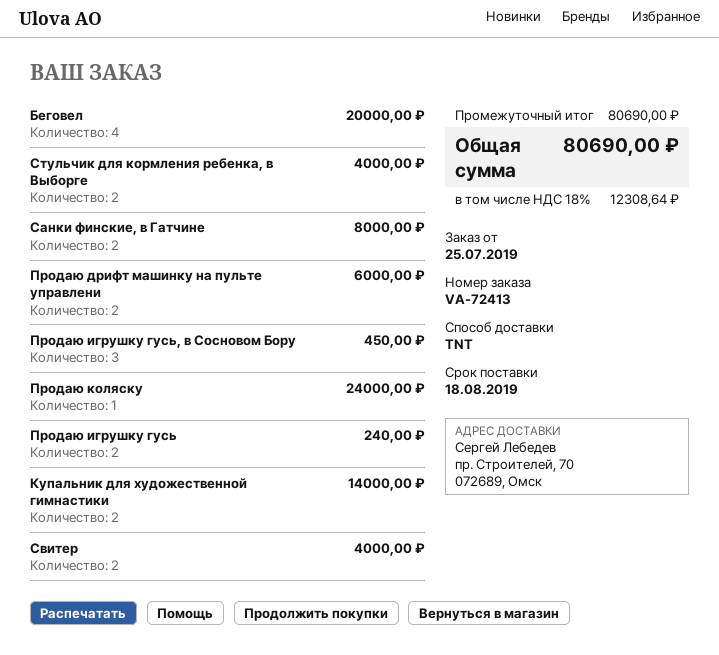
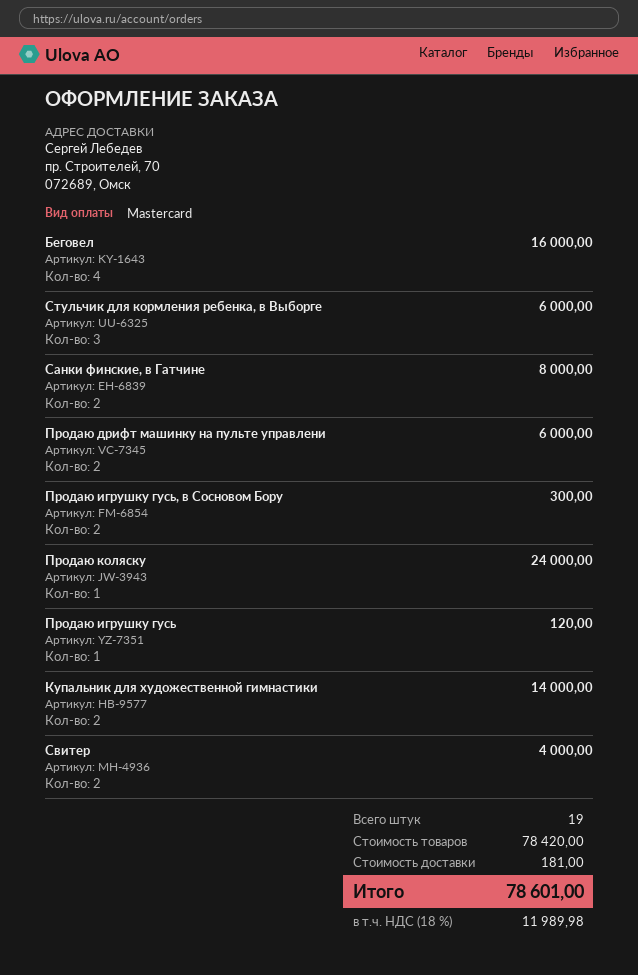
Беговел: 4 for 20000.00 -> 4 for 16000.00
Стульчик для кормления ребенка, в Выборге: 2 for 4000.00 -> 3 for 6000.00
Продаю игрушку гусь, в Сосновом Бору: 3 for 450.00 -> 2 for 300.00
Продаю игрушку гусь: 2 for 240.00 -> 1 for 120.00
subtotal: 80690.00 -> 78420.00
shipping: none -> 181.00
tax: 18% = 12308.64 -> 18% = 11989.98
total: 80690.00 -> 78601.00

